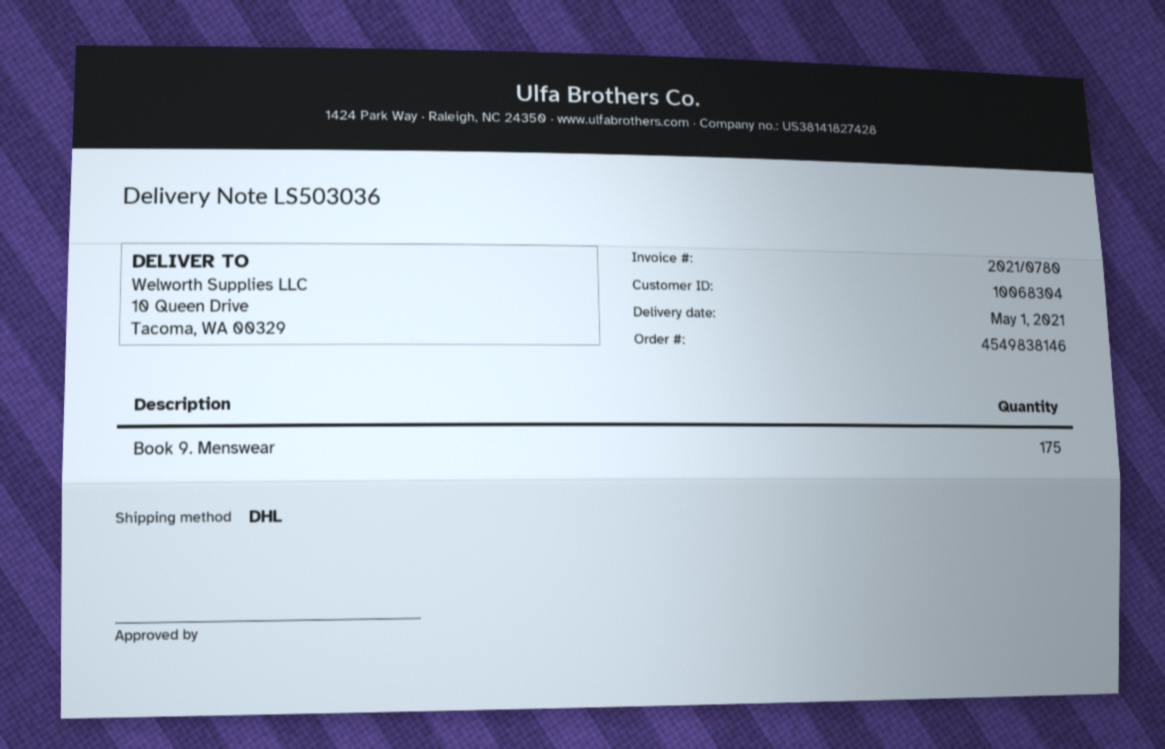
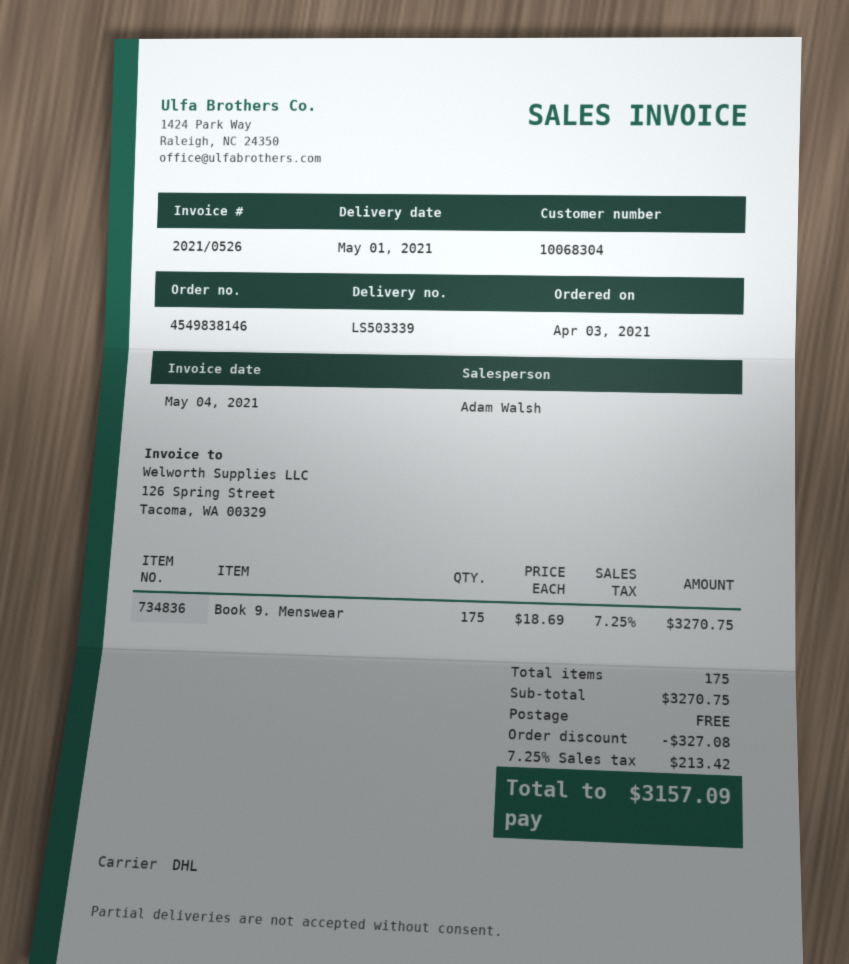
delivery note number: LS503036 -> LS503339
invoice number: 2021/0780 -> 2021/0526

